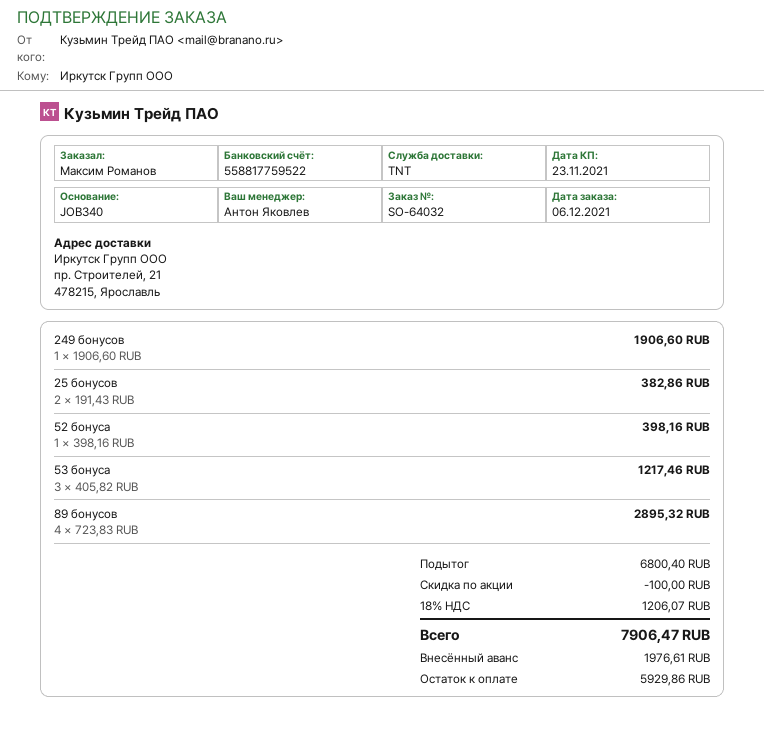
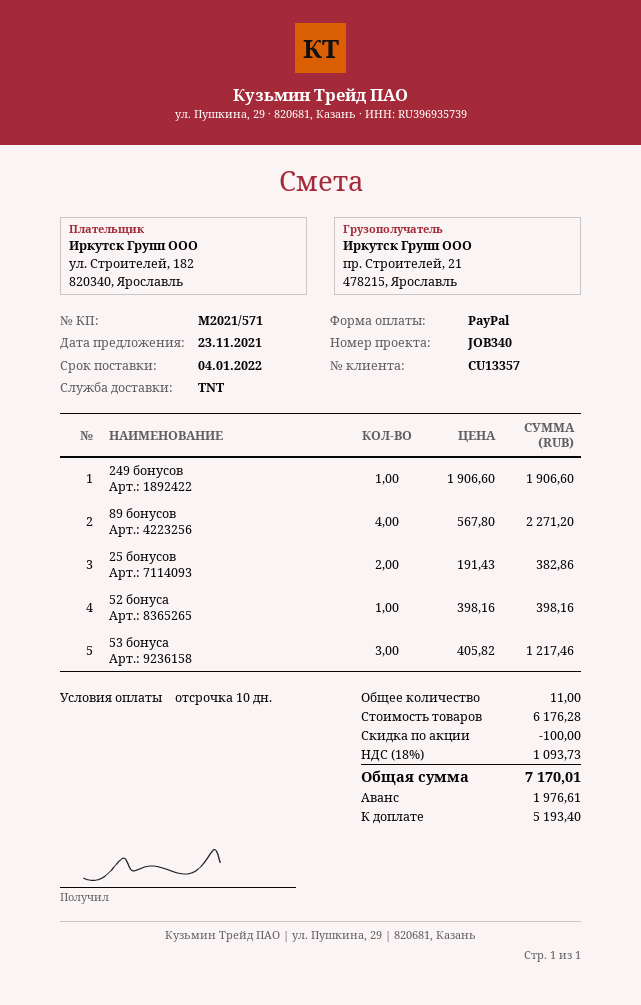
89 бонусов: 4 x 723.83 = 2895.32 -> 4 x 567.80 = 2271.20
subtotal: 6800.40 -> 6176.28
tax: 18% = 1206.07 -> 18% = 1093.73
total: 7906.47 -> 7170.01
balance: 5929.86 -> 5193.40

